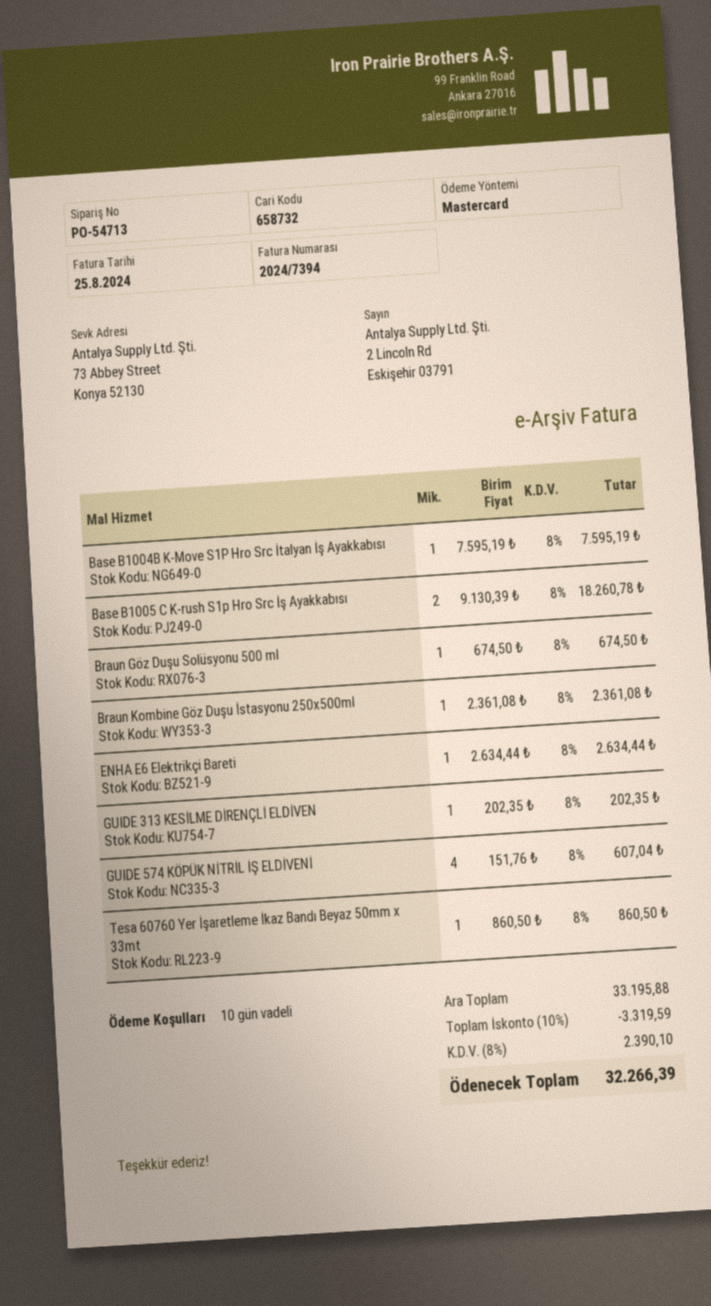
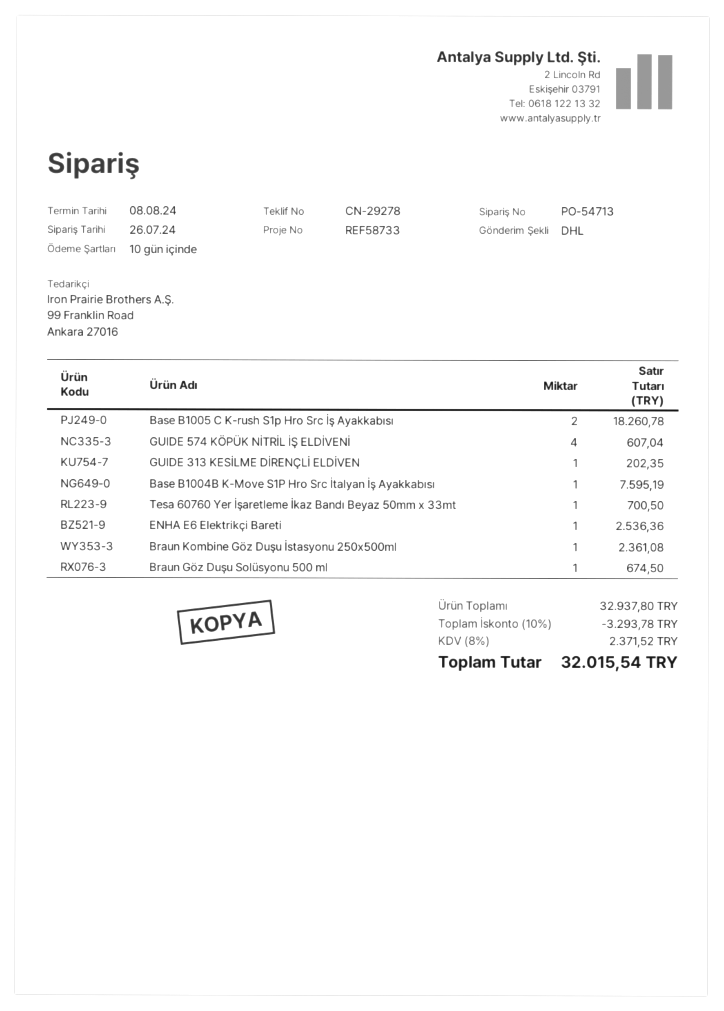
ENHA E6 Elektrikçi Bareti: 1 for 2634.44 -> 1 for 2536.36
Tesa 60760 Yer İşaretleme İkaz Bandı Beyaz 50mm x 33mt: 1 for 860.50 -> 1 for 700.50
subtotal: 33195.88 -> 32937.80
discount: 10% = 3319.59 -> 10% = 3293.78
tax: 8% = 2390.10 -> 8% = 2371.52
total: 32266.39 -> 32015.54

